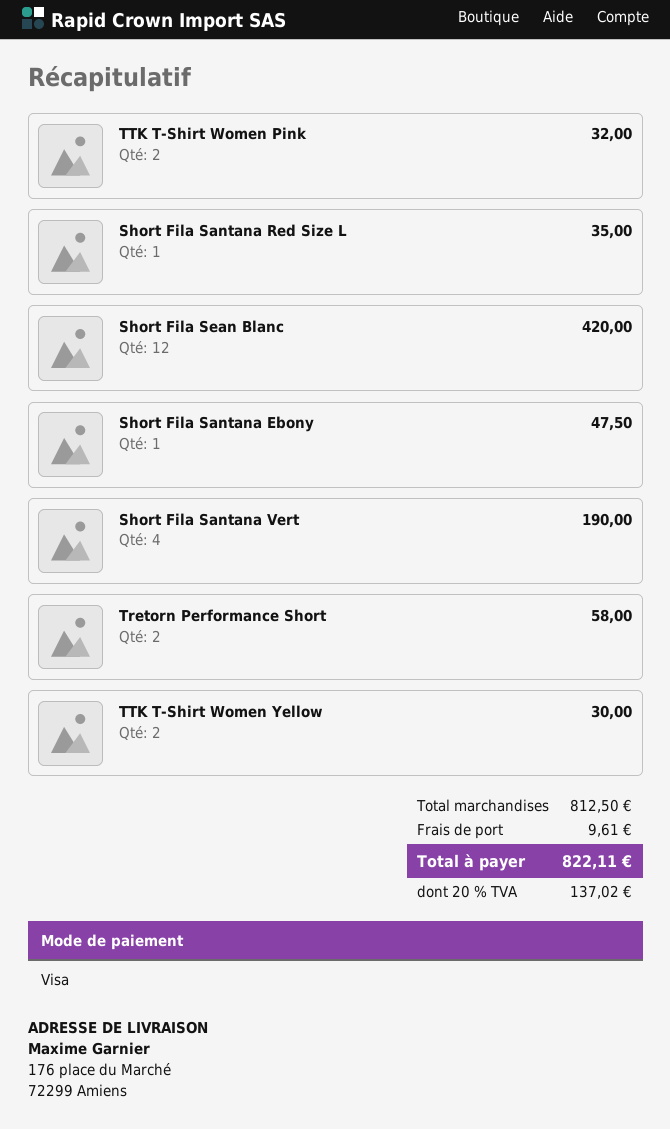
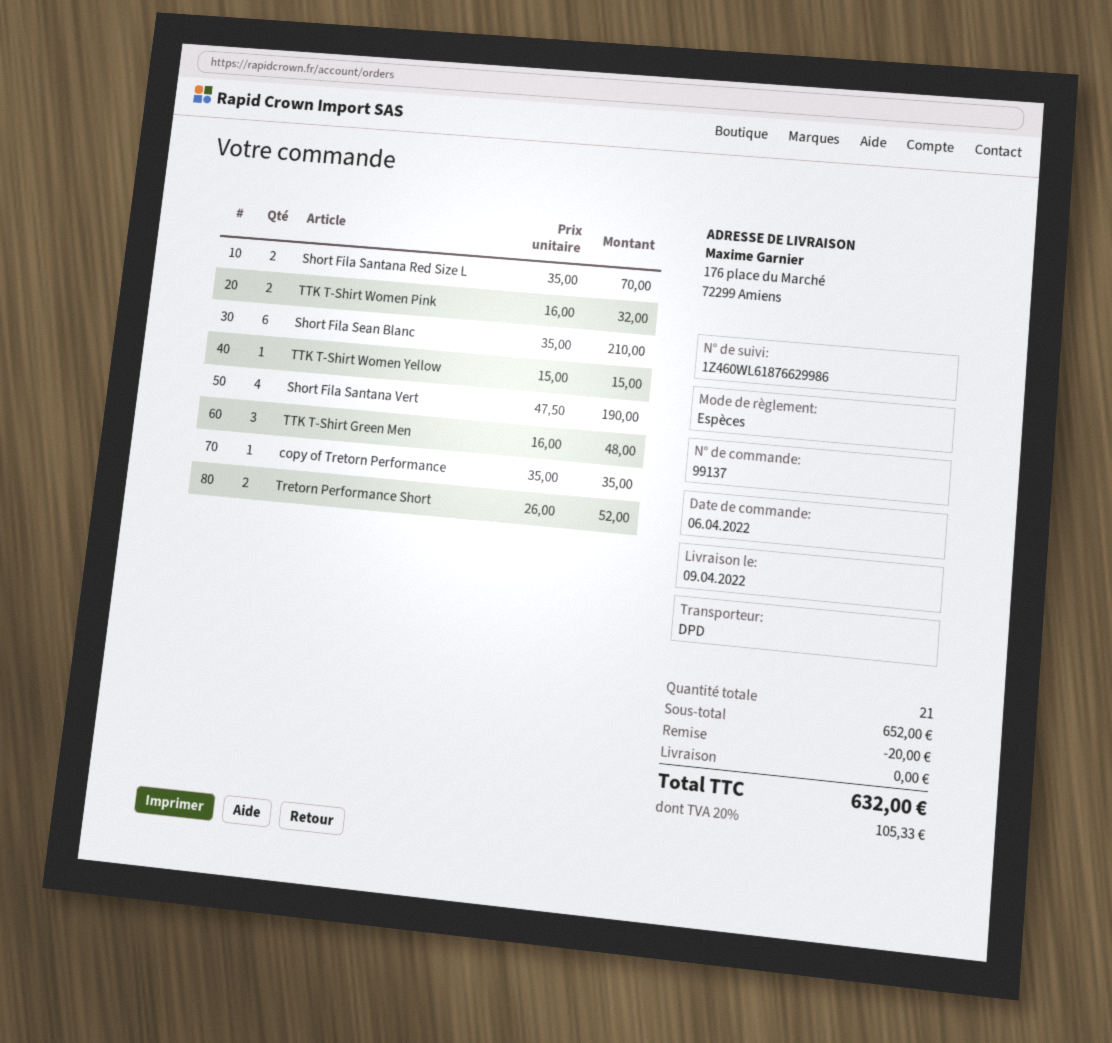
payment method: Visa -> cash
Short Fila Santana Red Size L: 1 for 35.00 -> 2 for 70.00
Short Fila Sean Blanc: 12 for 420.00 -> 6 for 210.00
Short Fila Santana Ebony: 1 for 47.50 -> none
Tretorn Performance Short: 2 for 58.00 -> 2 for 52.00
TTK T-Shirt Women Yellow: 2 for 30.00 -> 1 for 15.00
TTK T-Shirt Green Men: none -> 3 for 48.00
copy of Tretorn Performance: none -> 1 for 35.00
subtotal: 812.50 -> 652.00
discount: none -> 20.00
shipping: 9.61 -> 0.00
tax: 20% = 137.02 -> 20% = 105.33
total: 822.11 -> 632.00

